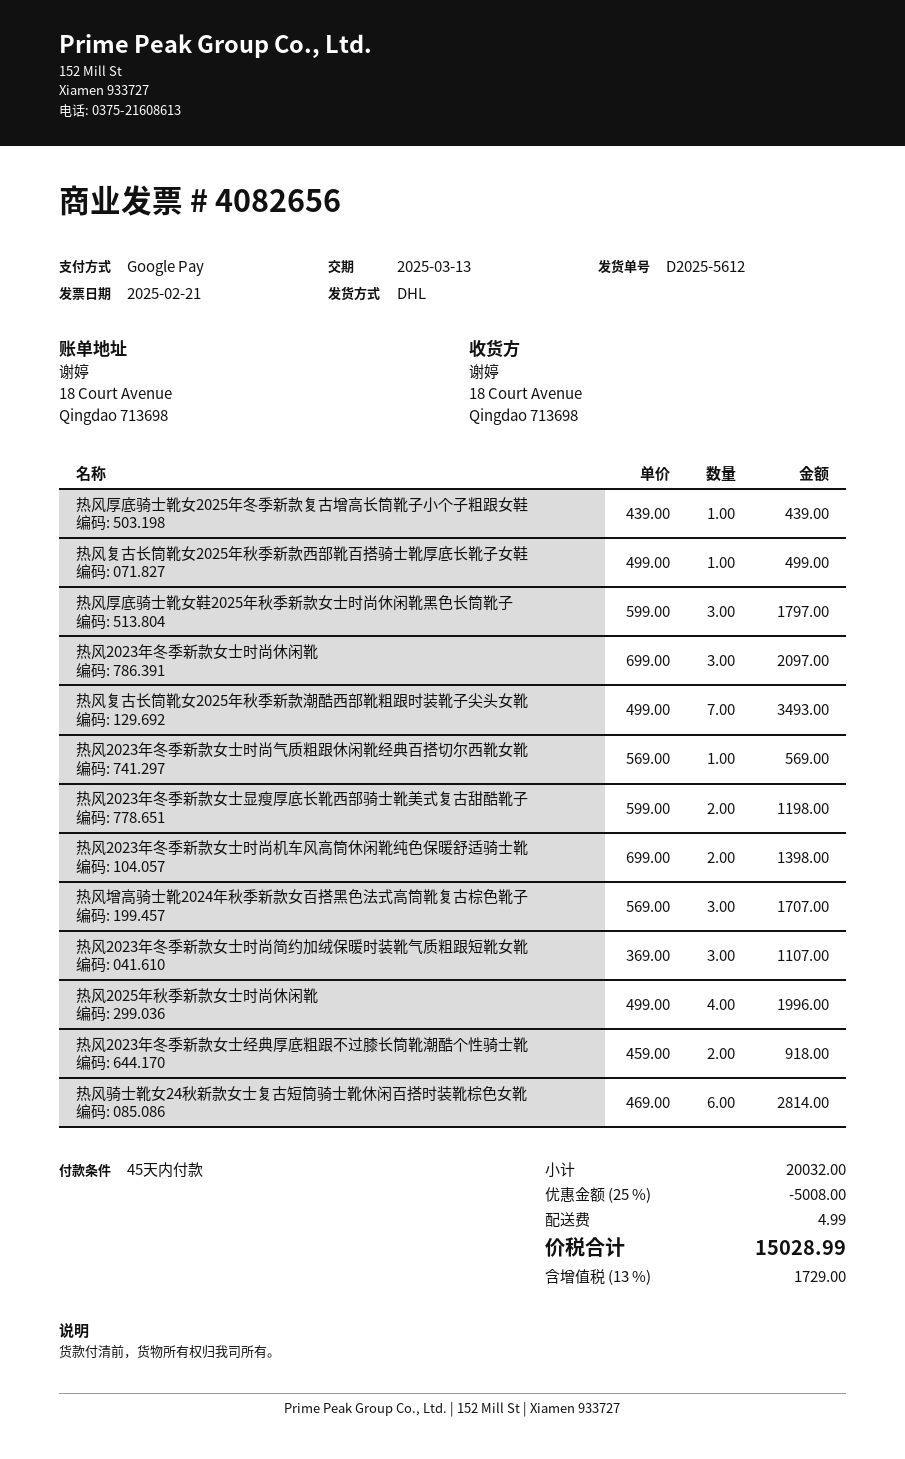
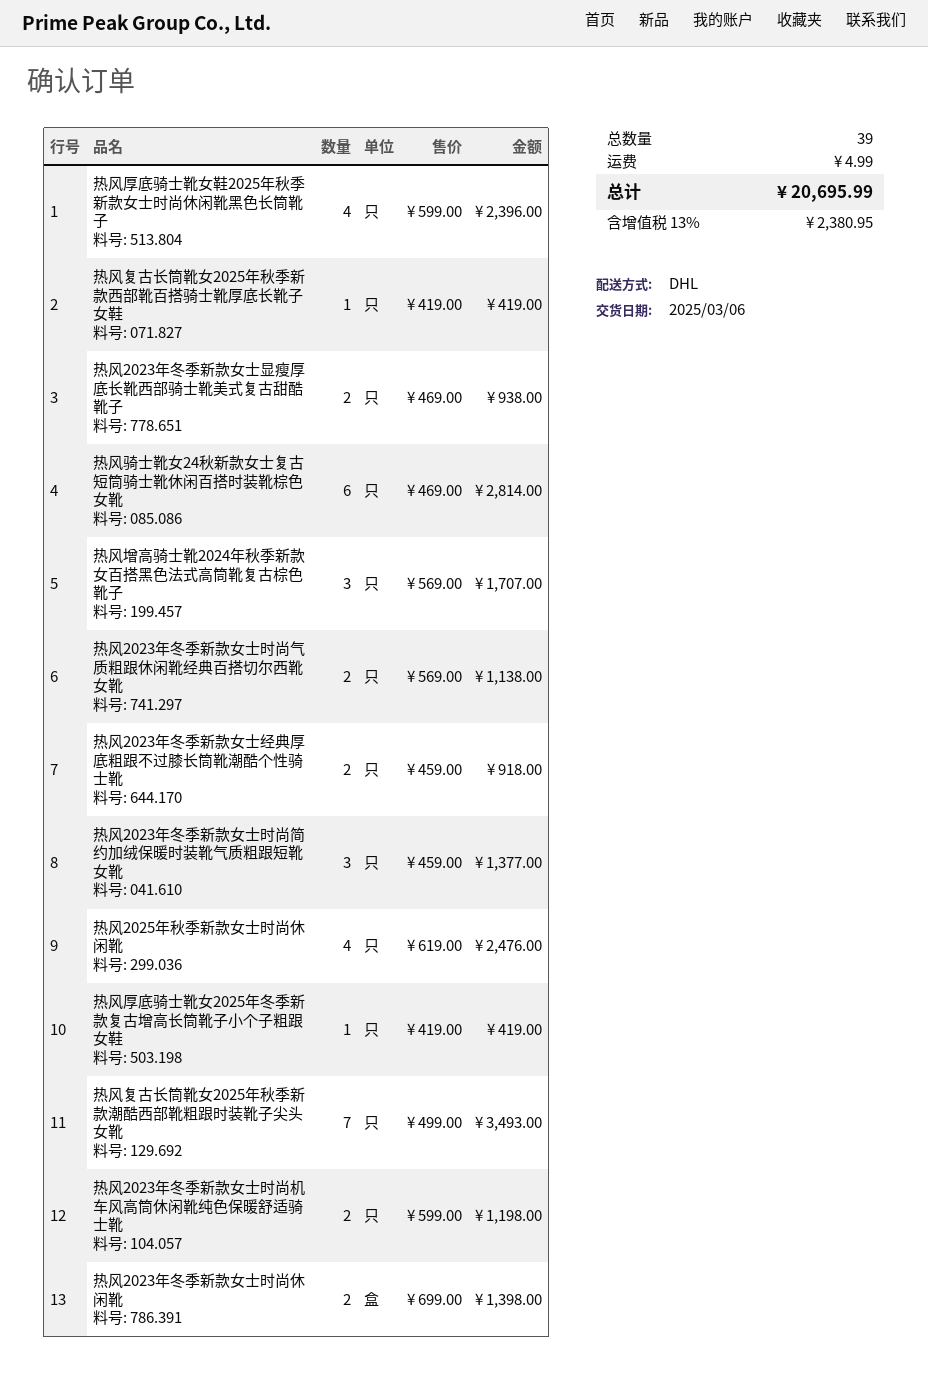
delivery date: 2025-03-13 -> 2025-03-06
热风厚底骑士靴女2025年冬季新款复古增高长筒靴子小个子粗跟女鞋: 1 x 439.00 = 439.00 -> 1 x 419.00 = 419.00
热风复古长筒靴女2025年秋季新款西部靴百搭骑士靴厚底长靴子女鞋: 1 x 499.00 = 499.00 -> 1 x 419.00 = 419.00
热风厚底骑士靴女鞋2025年秋季新款女士时尚休闲靴黑色长筒靴子: 3 x 599.00 = 1797.00 -> 4 x 599.00 = 2396.00
热风2023年冬季新款女士时尚休闲靴: 3 x 699.00 = 2097.00 -> 2 x 699.00 = 1398.00
热风2023年冬季新款女士时尚气质粗跟休闲靴经典百搭切尔西靴女靴: 1 x 569.00 = 569.00 -> 2 x 569.00 = 1138.00
热风2023年冬季新款女士显瘦厚底长靴西部骑士靴美式复古甜酷靴子: 2 x 599.00 = 1198.00 -> 2 x 469.00 = 938.00
热风2023年冬季新款女士时尚机车风高筒休闲靴纯色保暖舒适骑士靴: 2 x 699.00 = 1398.00 -> 2 x 599.00 = 1198.00
热风2023年冬季新款女士时尚简约加绒保暖时装靴气质粗跟短靴女靴: 3 x 369.00 = 1107.00 -> 3 x 459.00 = 1377.00
热风2025年秋季新款女士时尚休闲靴: 4 x 499.00 = 1996.00 -> 4 x 619.00 = 2476.00
discount: 25% = 5008.00 -> none
tax: 13% = 1729.00 -> 13% = 2380.95
total: 15028.99 -> 20695.99

